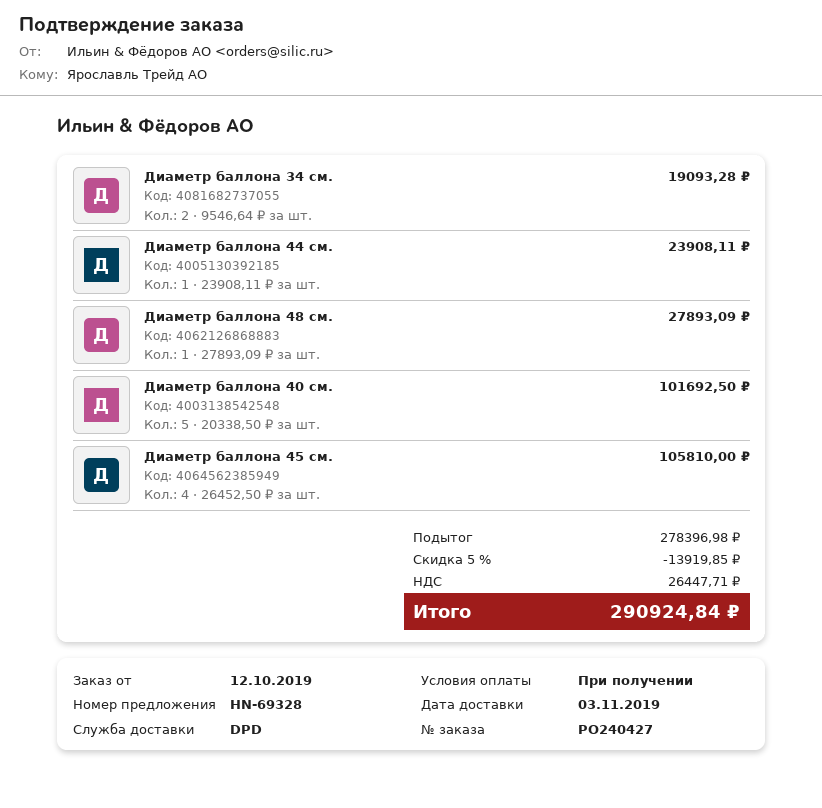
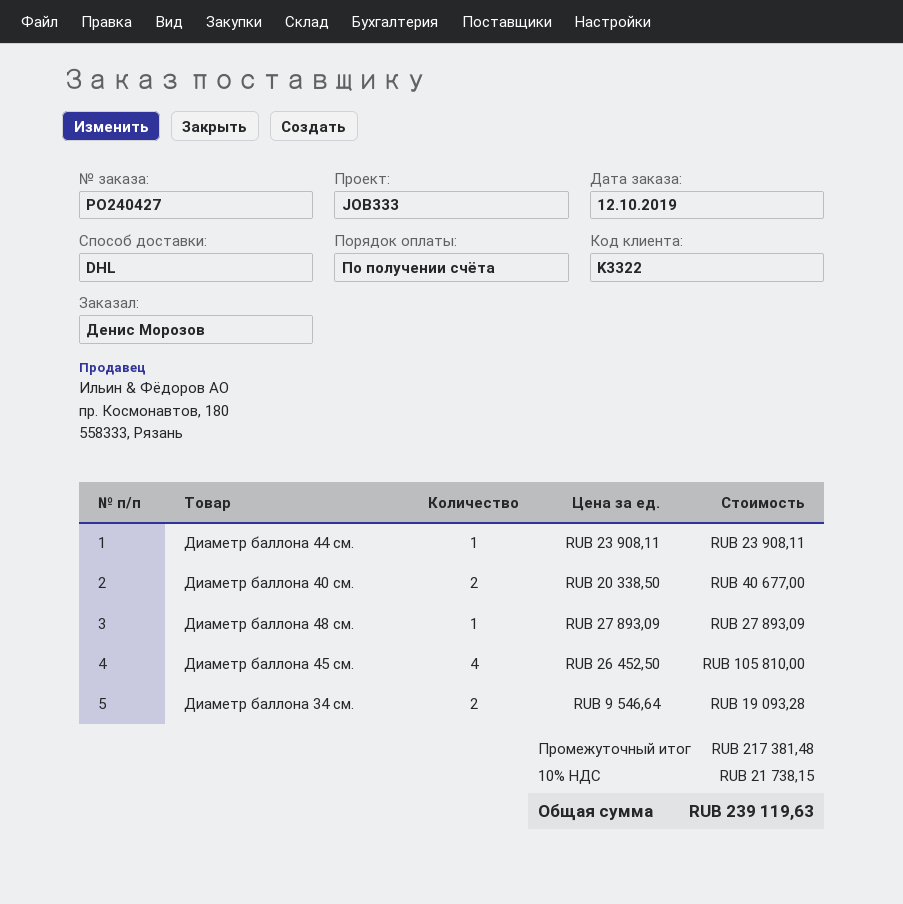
shipping method: DPD -> DHL
Диаметр баллона 40 см.: 5 x 20338.50 = 101692.50 -> 2 x 20338.50 = 40677.00
subtotal: 278396.98 -> 217381.48
discount: 5% = 13919.85 -> none
tax: 26447.71 -> 21738.15
total: 290924.84 -> 239119.63

